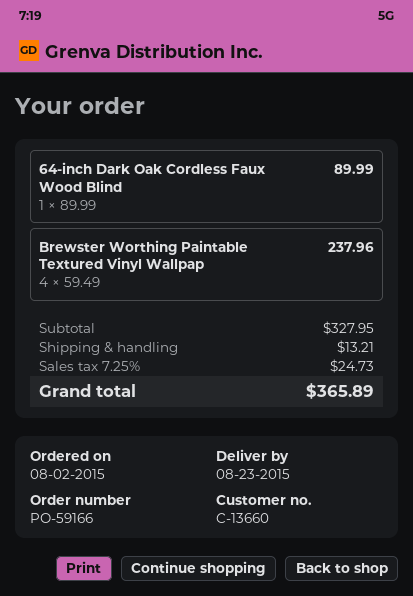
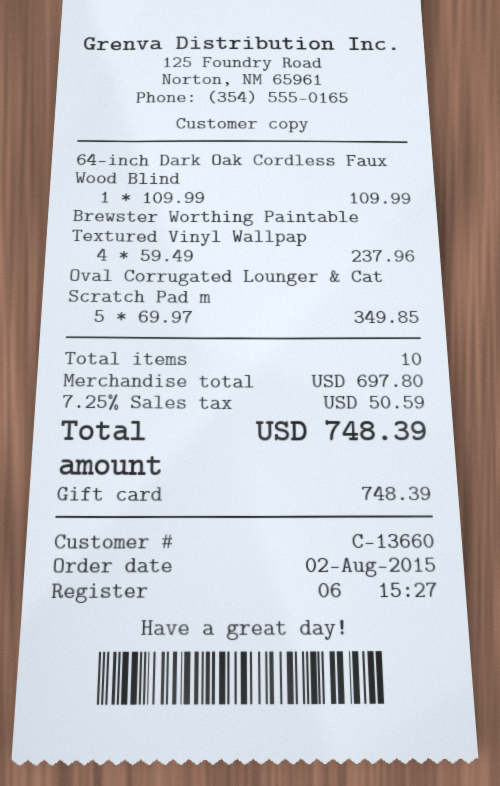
64-inch Dark Oak Cordless Faux Wood Blind: 1 x 89.99 = 89.99 -> 1 x 109.99 = 109.99
Oval Corrugated Lounger & Cat Scratch Pad m: none -> 5 x 69.97 = 349.85
subtotal: 327.95 -> 697.80
shipping: 13.21 -> none
tax: 7.25% = 24.73 -> 7.25% = 50.59
total: 365.89 -> 748.39

